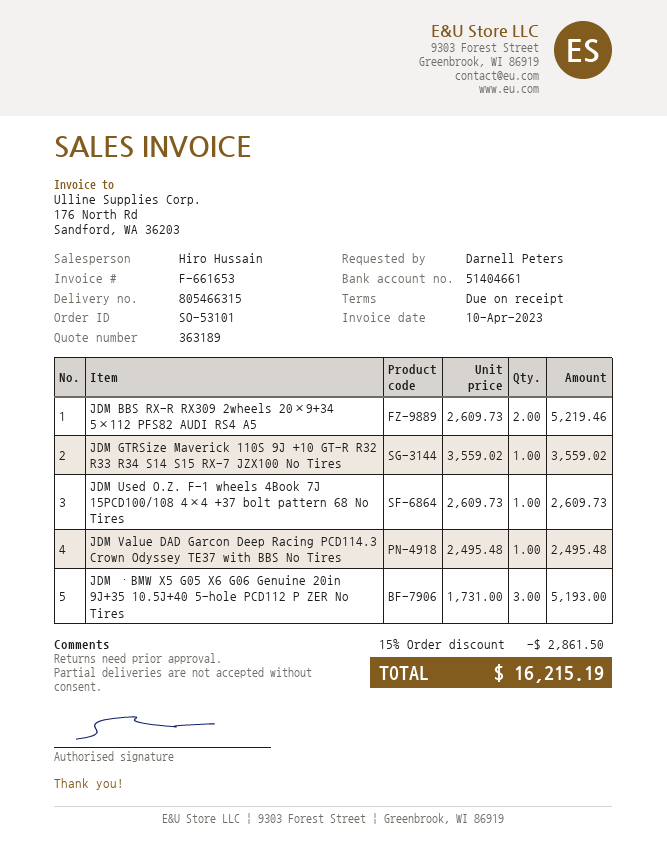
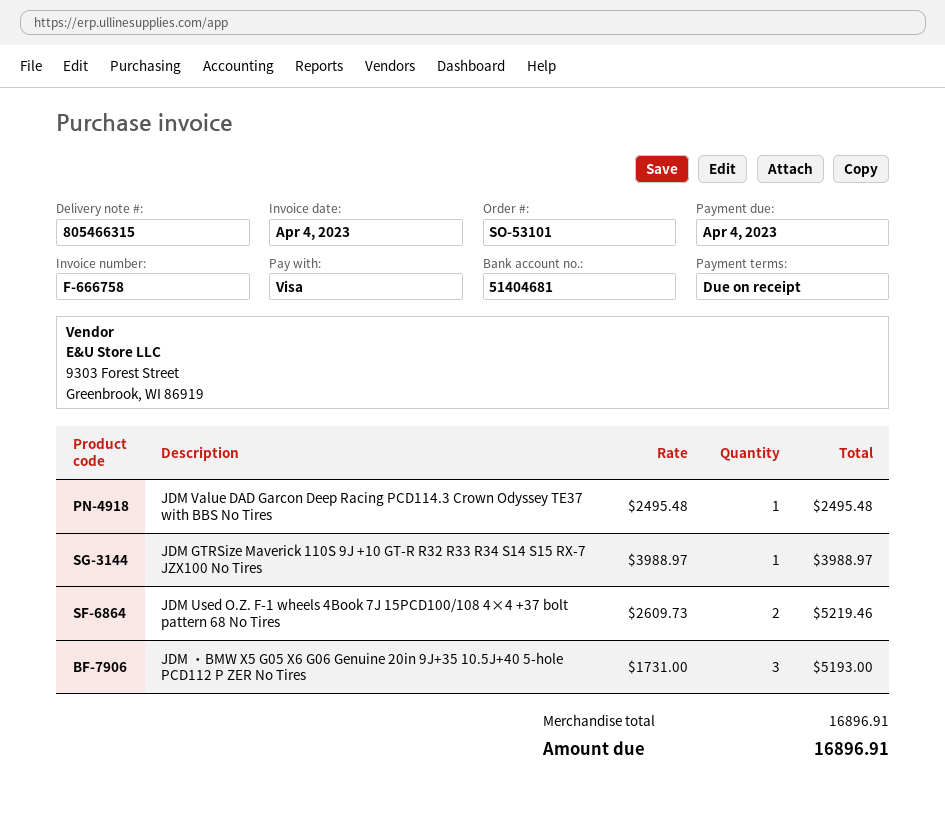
invoice number: F-661653 -> F-666758
invoice date: 2023-04-10 -> 2023-04-04
bank account: 51404661 -> 51404681
JDM BBS RX-R RX309 2wheels 20×9+34 5×112 PFS82 AUDI RS4 A5: 2 x 2609.73 = 5219.46 -> none
JDM GTRSize Maverick 110S 9J +10 GT-R R32 R33 R34 S14 S15 RX-7 JZX100 No Tires: 1 x 3559.02 = 3559.02 -> 1 x 3988.97 = 3988.97
JDM Used O.Z. F-1 wheels 4Book 7J 15PCD100/108 4×4 +37 bolt pattern 68 No Tires: 1 x 2609.73 = 2609.73 -> 2 x 2609.73 = 5219.46
discount: 15% = 2861.50 -> none
total: 16215.19 -> 16896.91

